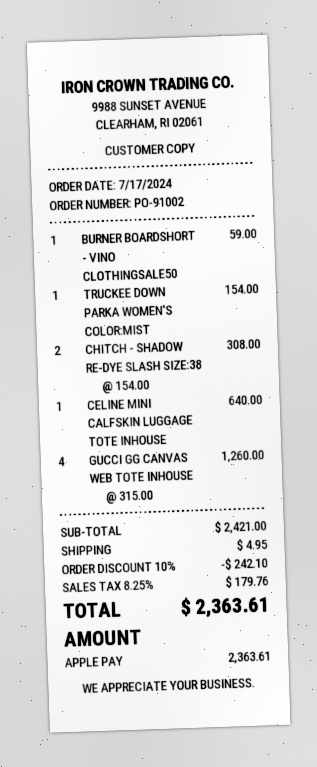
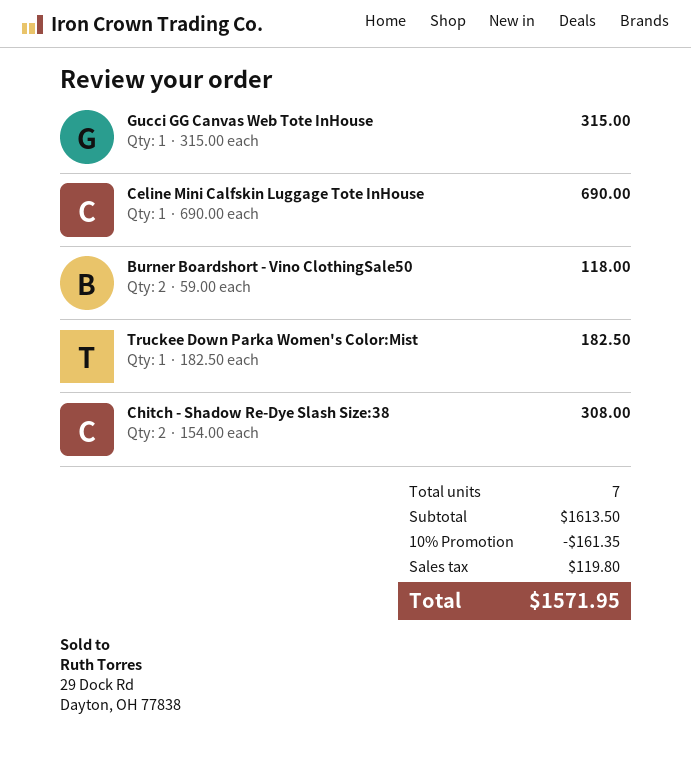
BURNER BOARDSHORT - VINO CLOTHINGSALE50: 1 x 59.00 = 59.00 -> 2 x 59.00 = 118.00
TRUCKEE DOWN PARKA WOMEN'S COLOR:MIST: 1 x 154.00 = 154.00 -> 1 x 182.50 = 182.50
CELINE MINI CALFSKIN LUGGAGE TOTE INHOUSE: 1 x 640.00 = 640.00 -> 1 x 690.00 = 690.00
GUCCI GG CANVAS WEB TOTE INHOUSE: 4 x 315.00 = 1260.00 -> 1 x 315.00 = 315.00
subtotal: 2421.00 -> 1613.50
discount: 10% = 242.10 -> 10% = 161.35
shipping: 4.95 -> none
tax: 179.76 -> 119.80
total: 2363.61 -> 1571.95

